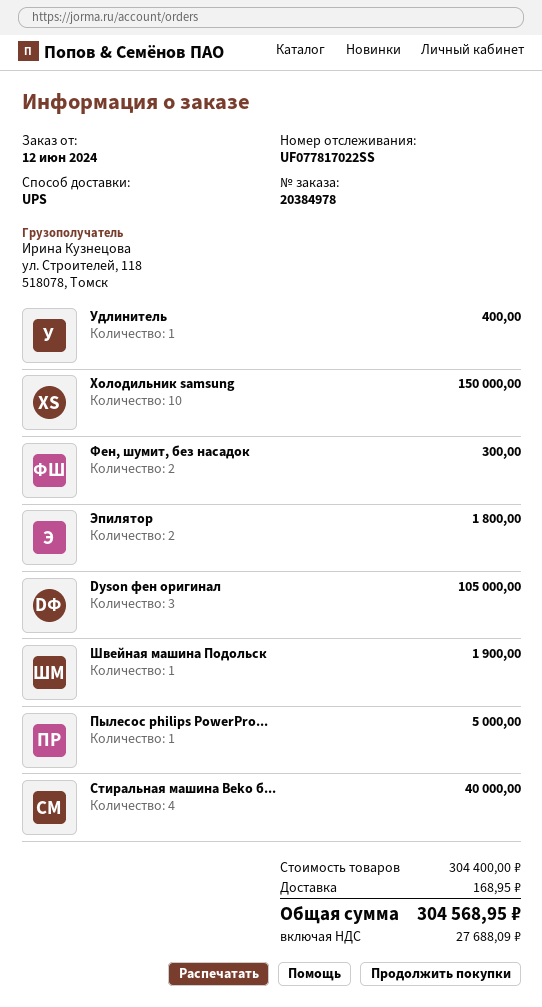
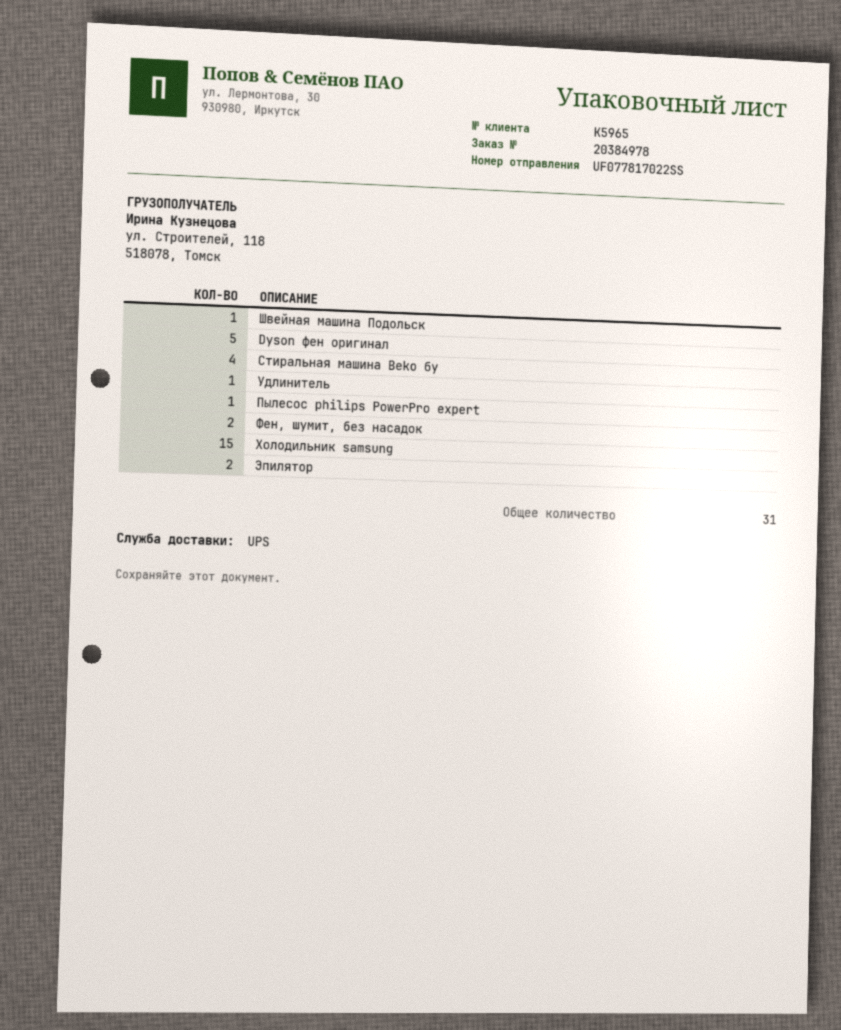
Холодильник samsung: 10 -> 15
Dyson фен оригинал: 3 -> 5

